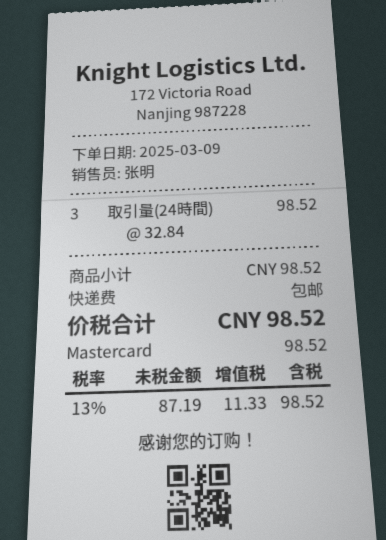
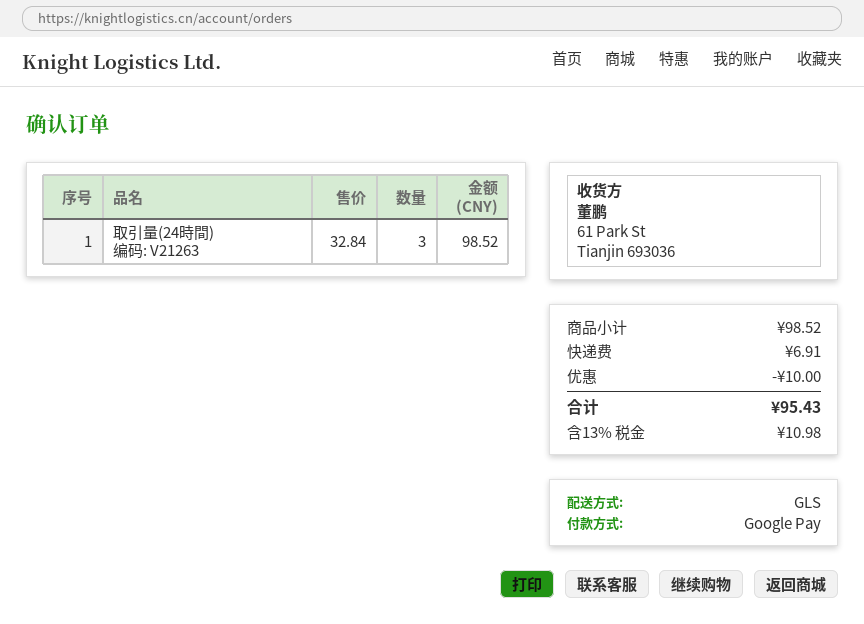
payment method: Mastercard -> Google Pay
discount: none -> 10.00
shipping: 0.00 -> 6.91
tax: 13% = 11.33 -> 13% = 10.98
total: 98.52 -> 95.43

